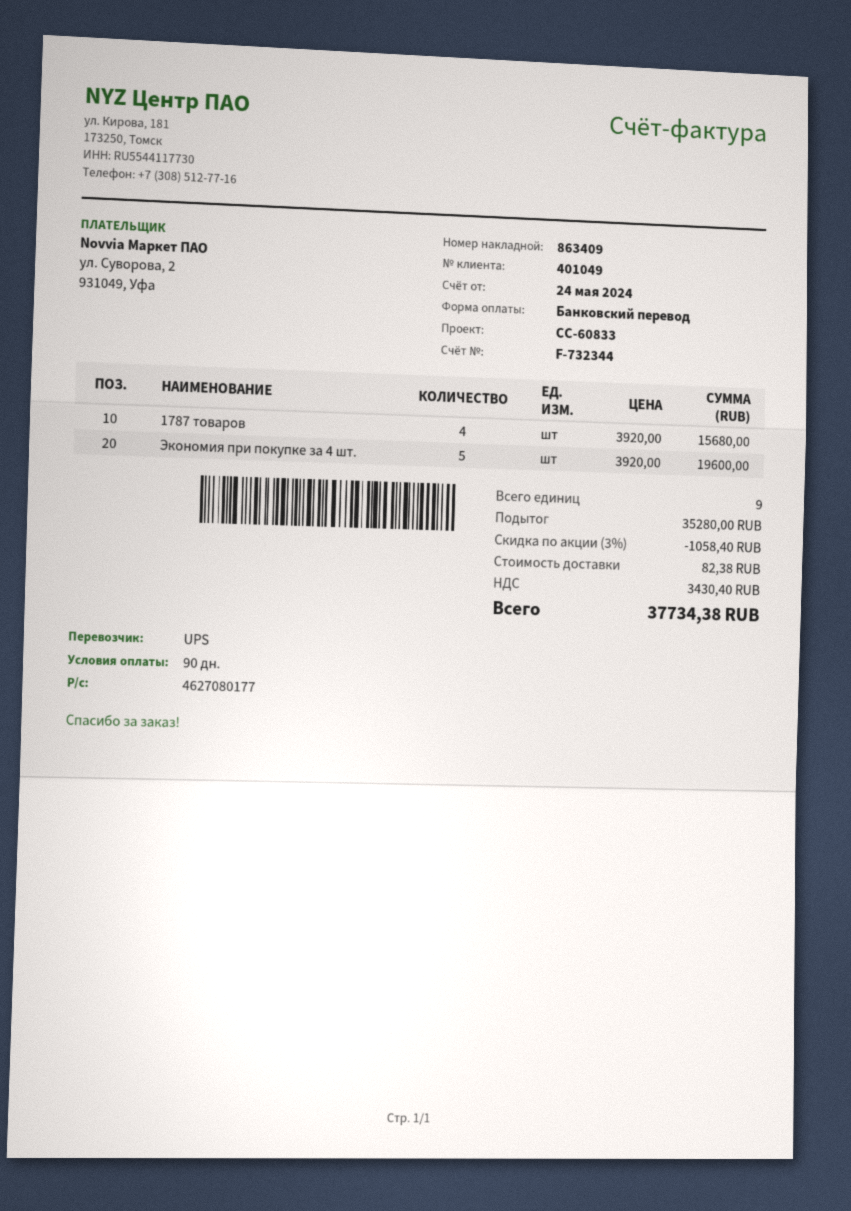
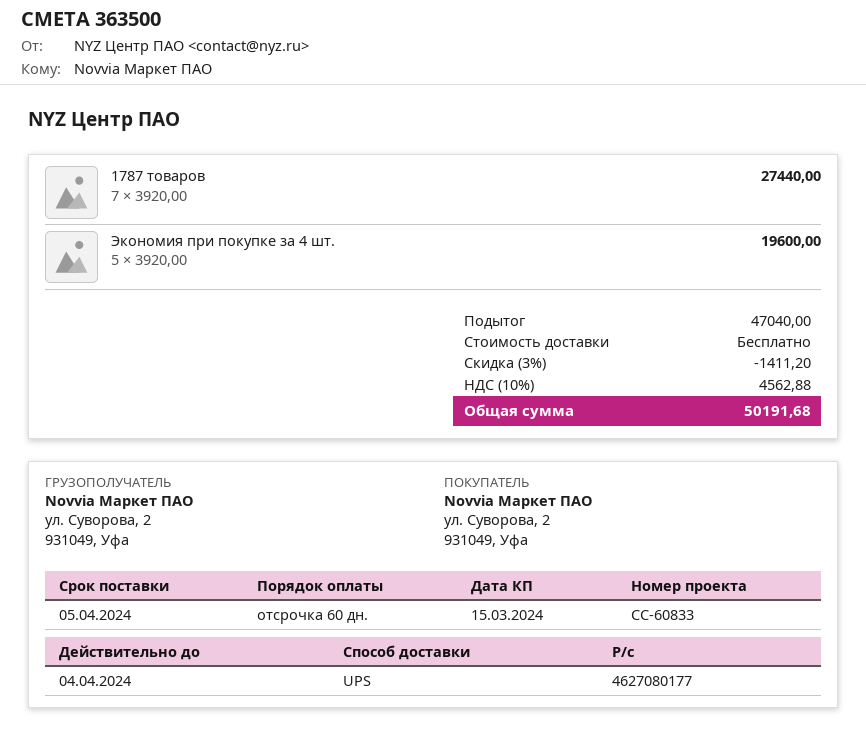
payment terms: 90 days -> 60 days
1787 товаров: 4 x 3920.00 = 15680.00 -> 7 x 3920.00 = 27440.00
subtotal: 35280.00 -> 47040.00
discount: 3% = 1058.40 -> 3% = 1411.20
shipping: 82.38 -> 0.00
tax: 3430.40 -> 4562.88
total: 37734.38 -> 50191.68

